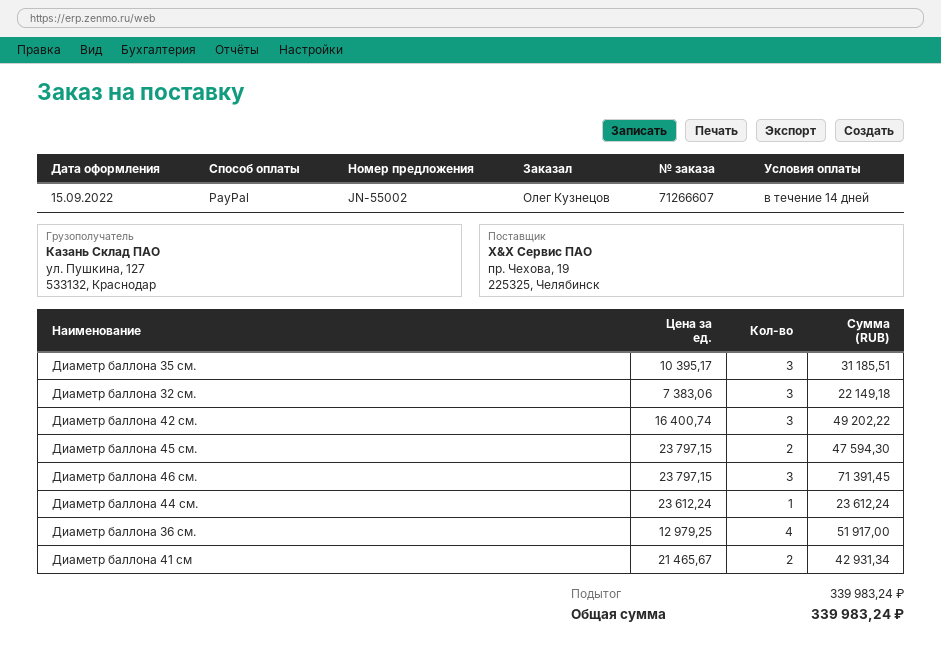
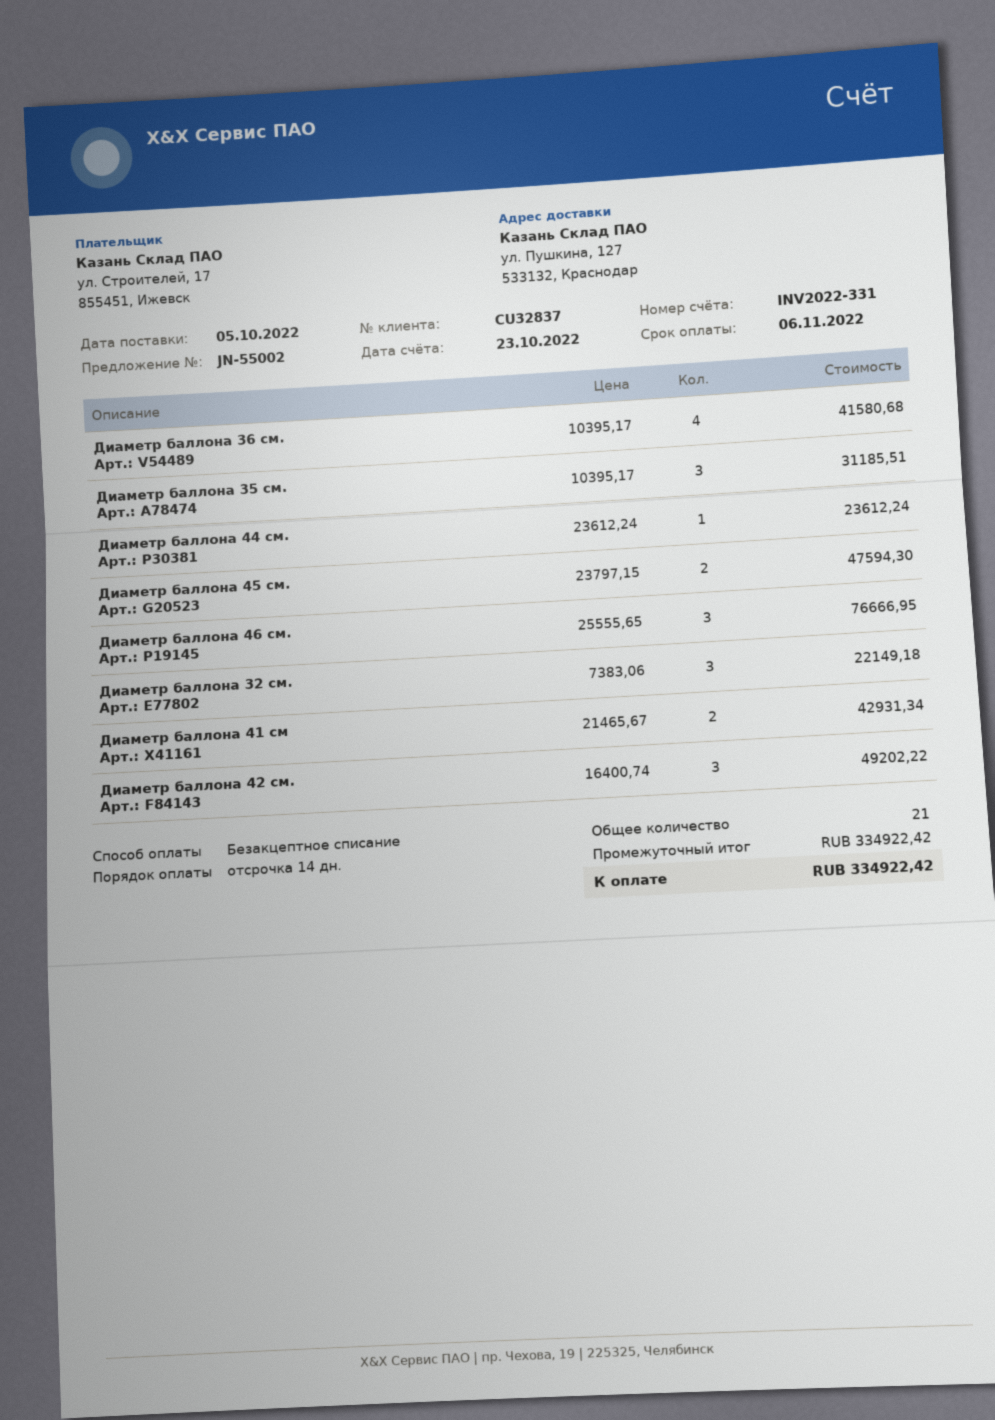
payment method: PayPal -> direct debit
Диаметр баллона 46 см.: 3 x 23797.15 = 71391.45 -> 3 x 25555.65 = 76666.95
Диаметр баллона 36 см.: 4 x 12979.25 = 51917.00 -> 4 x 10395.17 = 41580.68
subtotal: 339983.24 -> 334922.42
total: 339983.24 -> 334922.42

